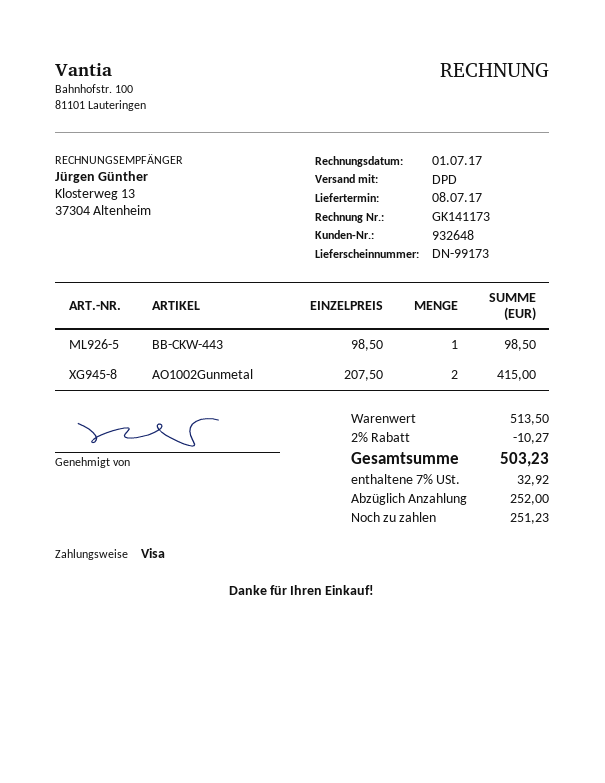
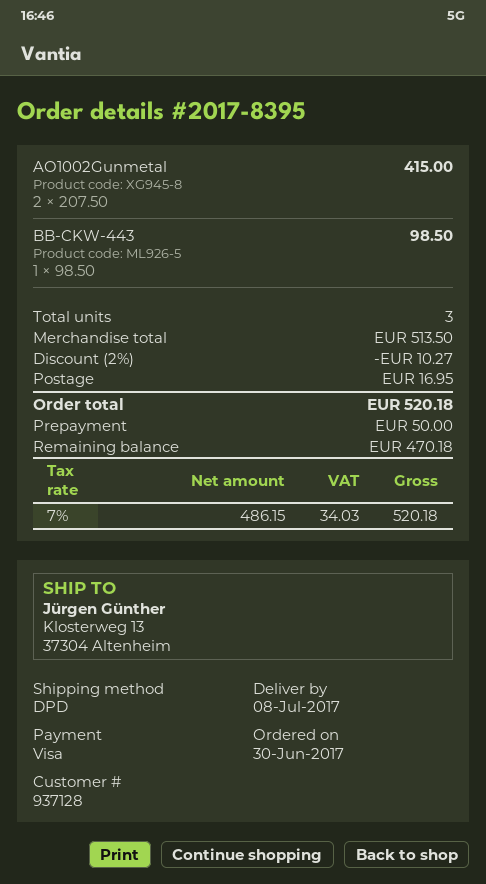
customer number: 932648 -> 937128
shipping: none -> 16.95
tax: 7% = 32.92 -> 7% = 34.03
total: 503.23 -> 520.18
deposit: 252.00 -> 50.00
balance: 251.23 -> 470.18

